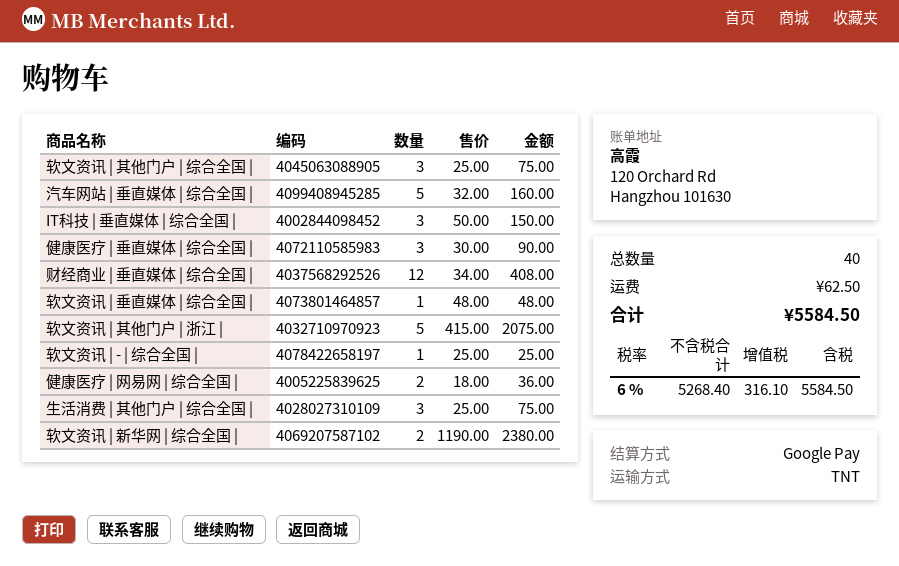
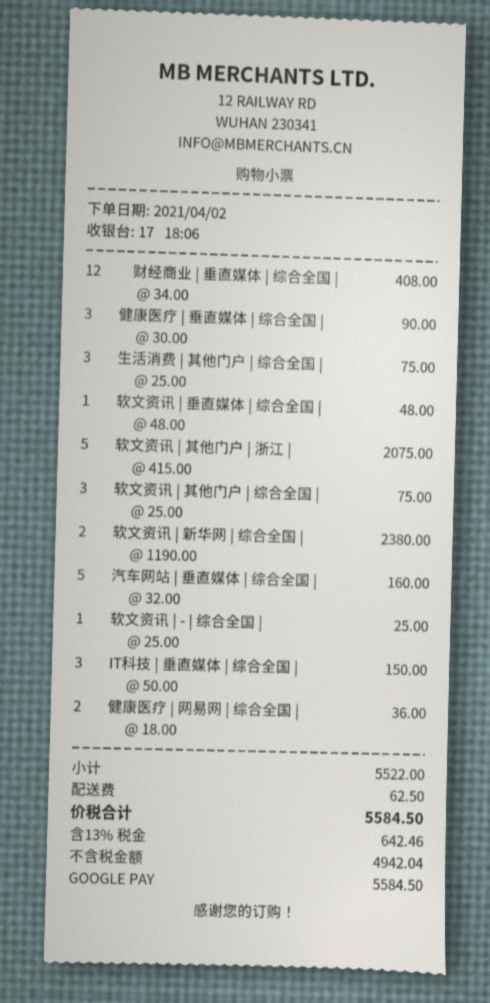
net: 5268.40 -> 4942.04
tax: 6% = 316.10 -> 13% = 642.46

